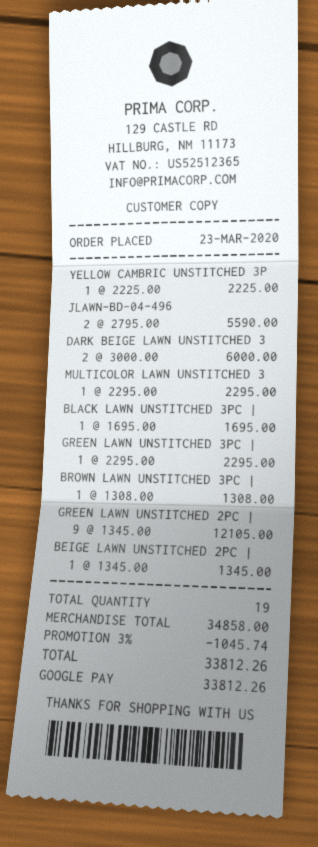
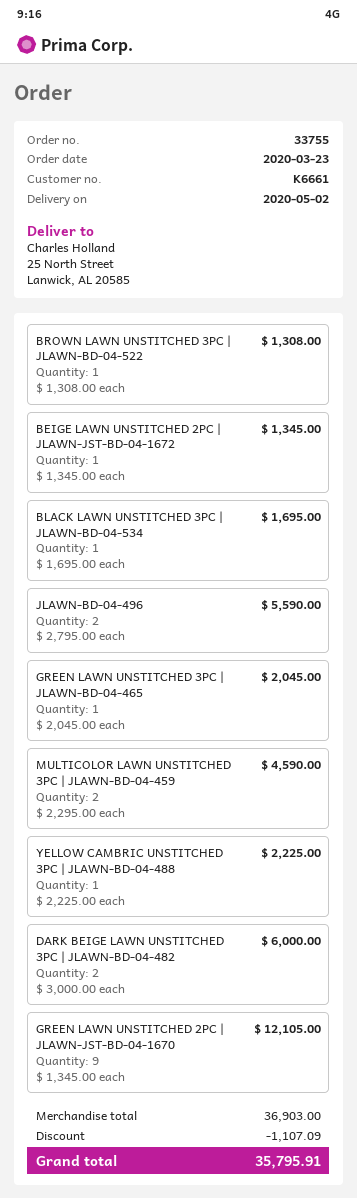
MULTICOLOR LAWN UNSTITCHED 3: 1 x 2295.00 = 2295.00 -> 2 x 2295.00 = 4590.00
GREEN LAWN UNSTITCHED 3PC |: 1 x 2295.00 = 2295.00 -> 1 x 2045.00 = 2045.00
subtotal: 34858.00 -> 36903.00
discount: 1045.74 -> 1107.09
total: 33812.26 -> 35795.91

